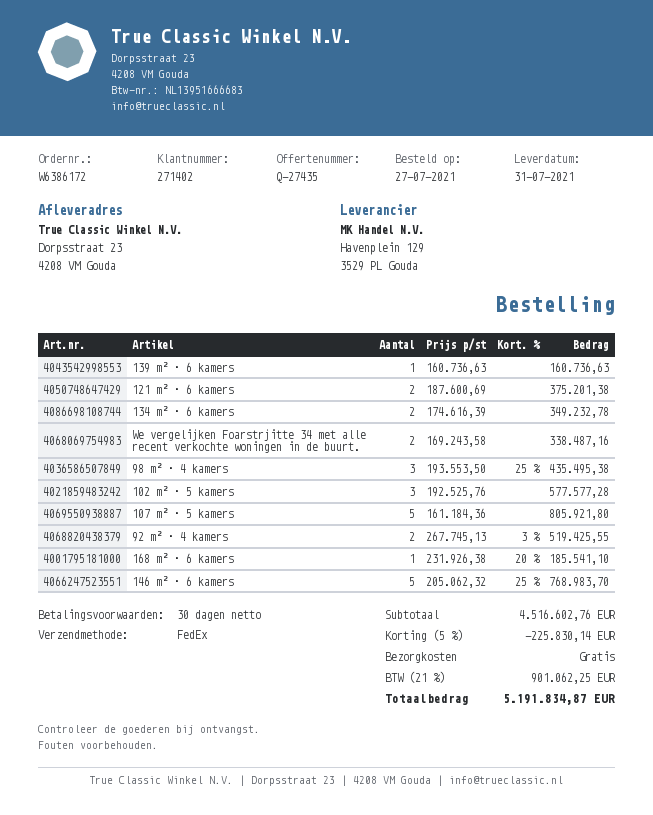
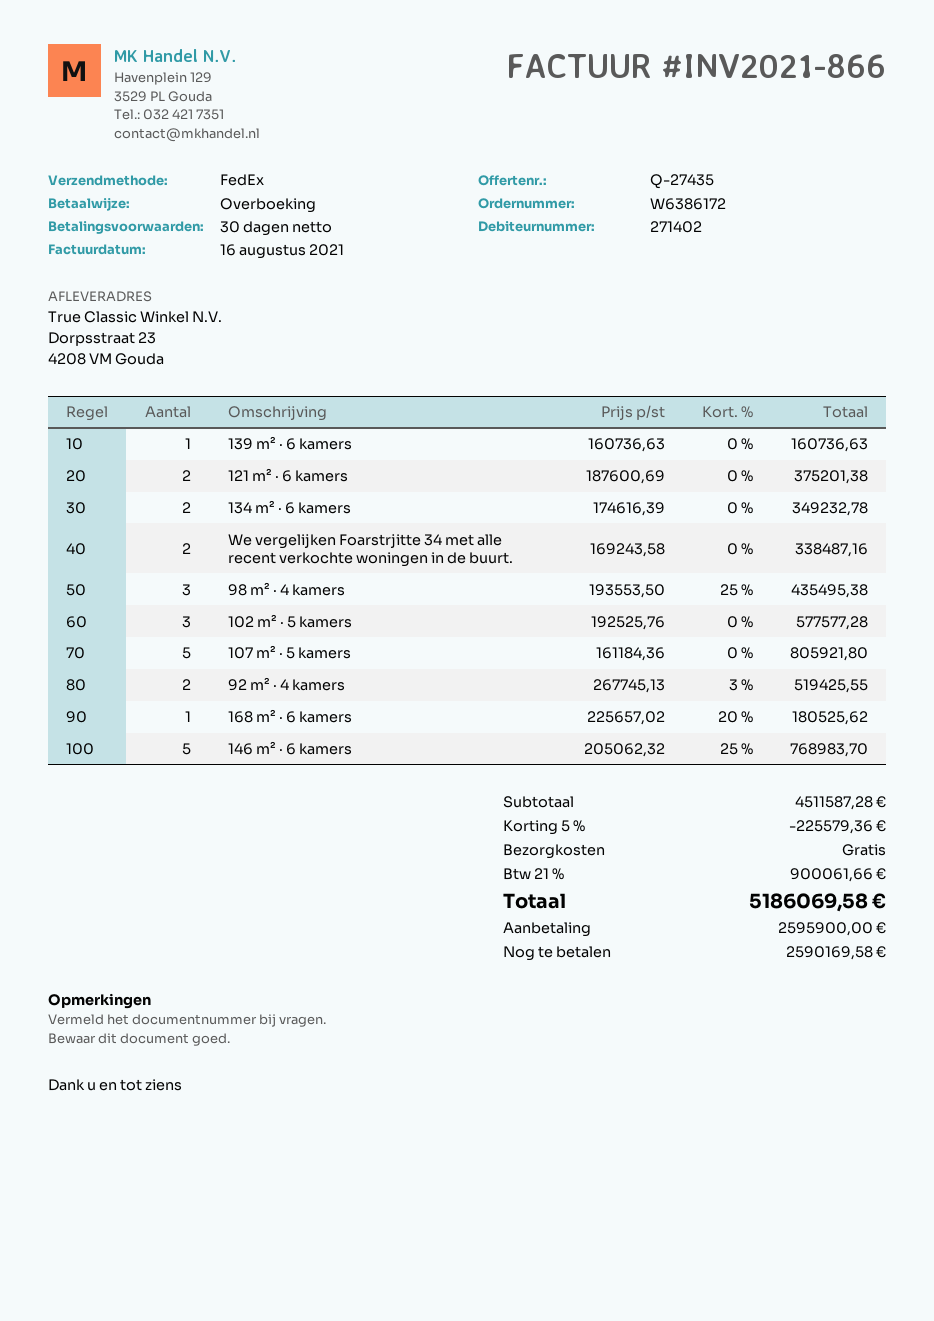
168 m² · 6 kamers: 1 x 231926.38 - 20% = 185541.10 -> 1 x 225657.02 - 20% = 180525.62
subtotal: 4516602.76 -> 4511587.28
discount: 5% = 225830.14 -> 5% = 225579.36
tax: 21% = 901062.25 -> 21% = 900061.66
total: 5191834.87 -> 5186069.58

